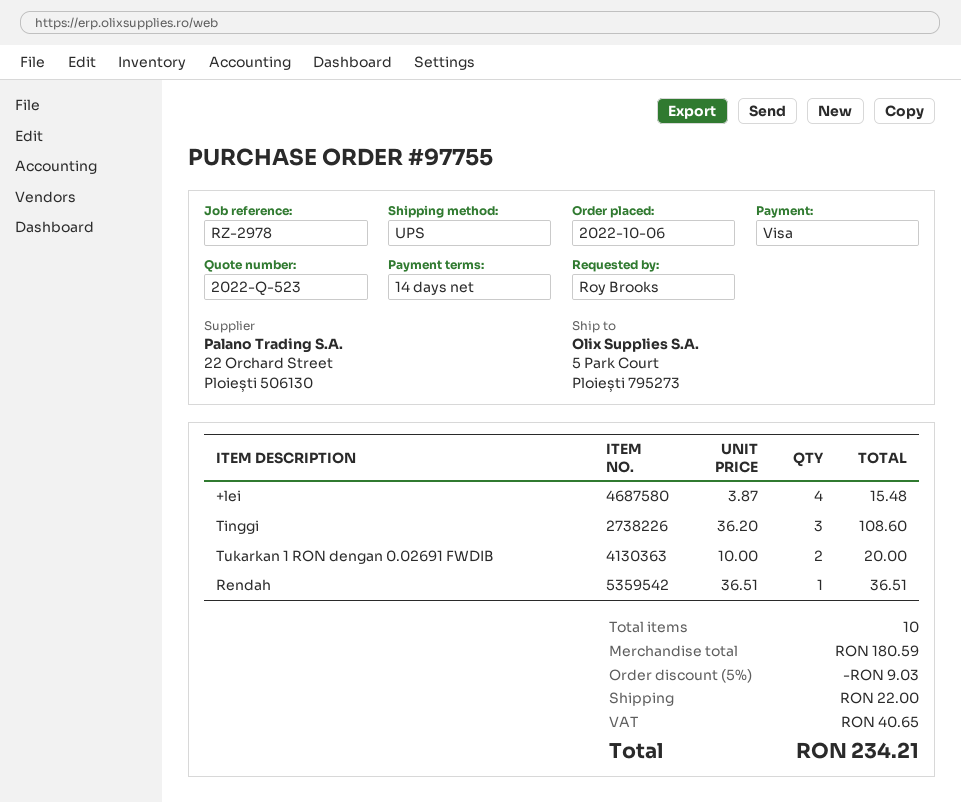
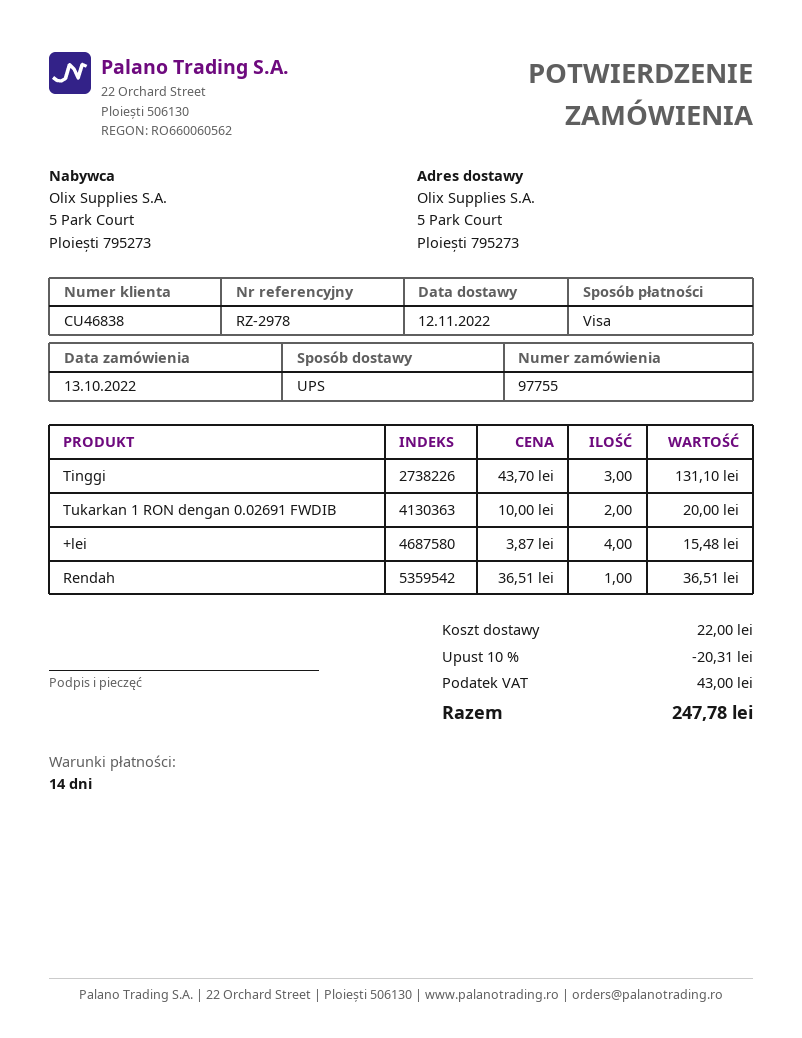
order date: 2022-10-06 -> 2022-10-13
Tinggi: 3 x 36.20 = 108.60 -> 3 x 43.70 = 131.10
discount: 5% = 9.03 -> 10% = 20.31
tax: 40.65 -> 43.00
total: 234.21 -> 247.78

